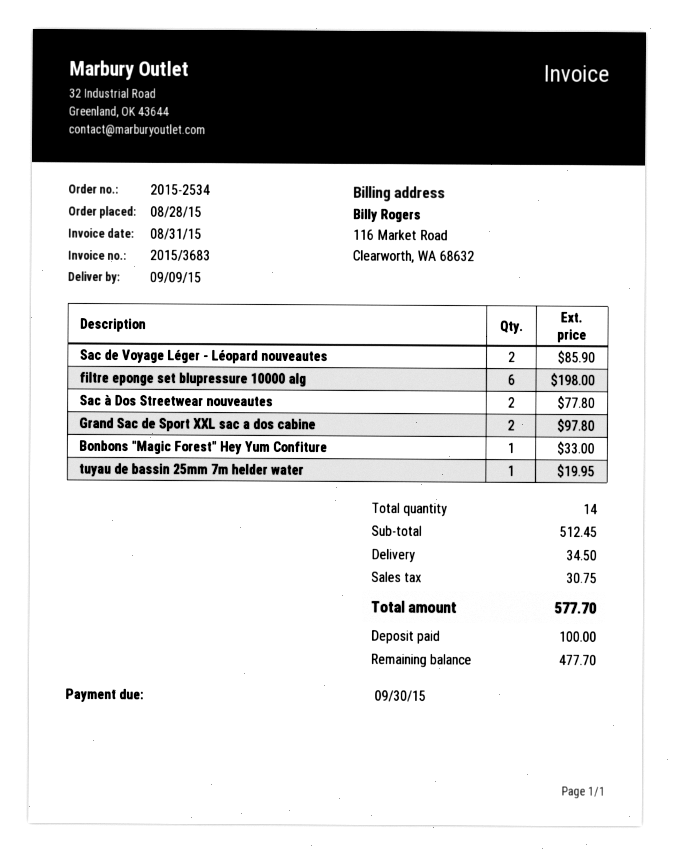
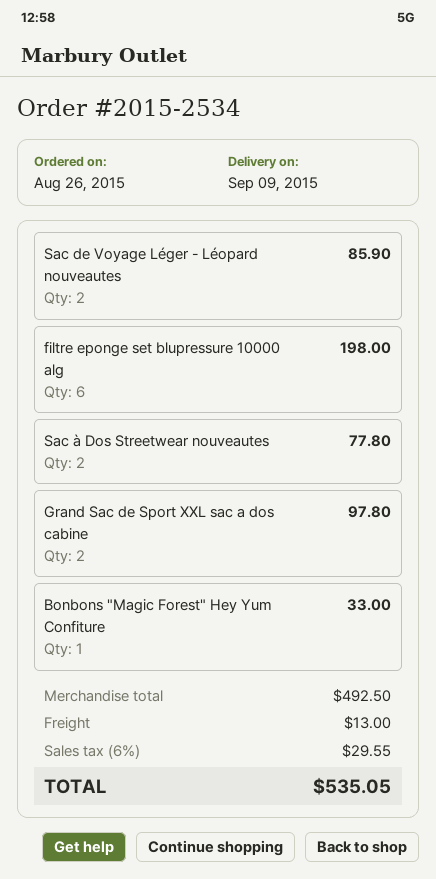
order date: 2015-08-28 -> 2015-08-26
tuyau de bassin 25mm 7m helder water: 1 for 19.95 -> none
subtotal: 512.45 -> 492.50
shipping: 34.50 -> 13.00
tax: 30.75 -> 29.55
total: 577.70 -> 535.05

